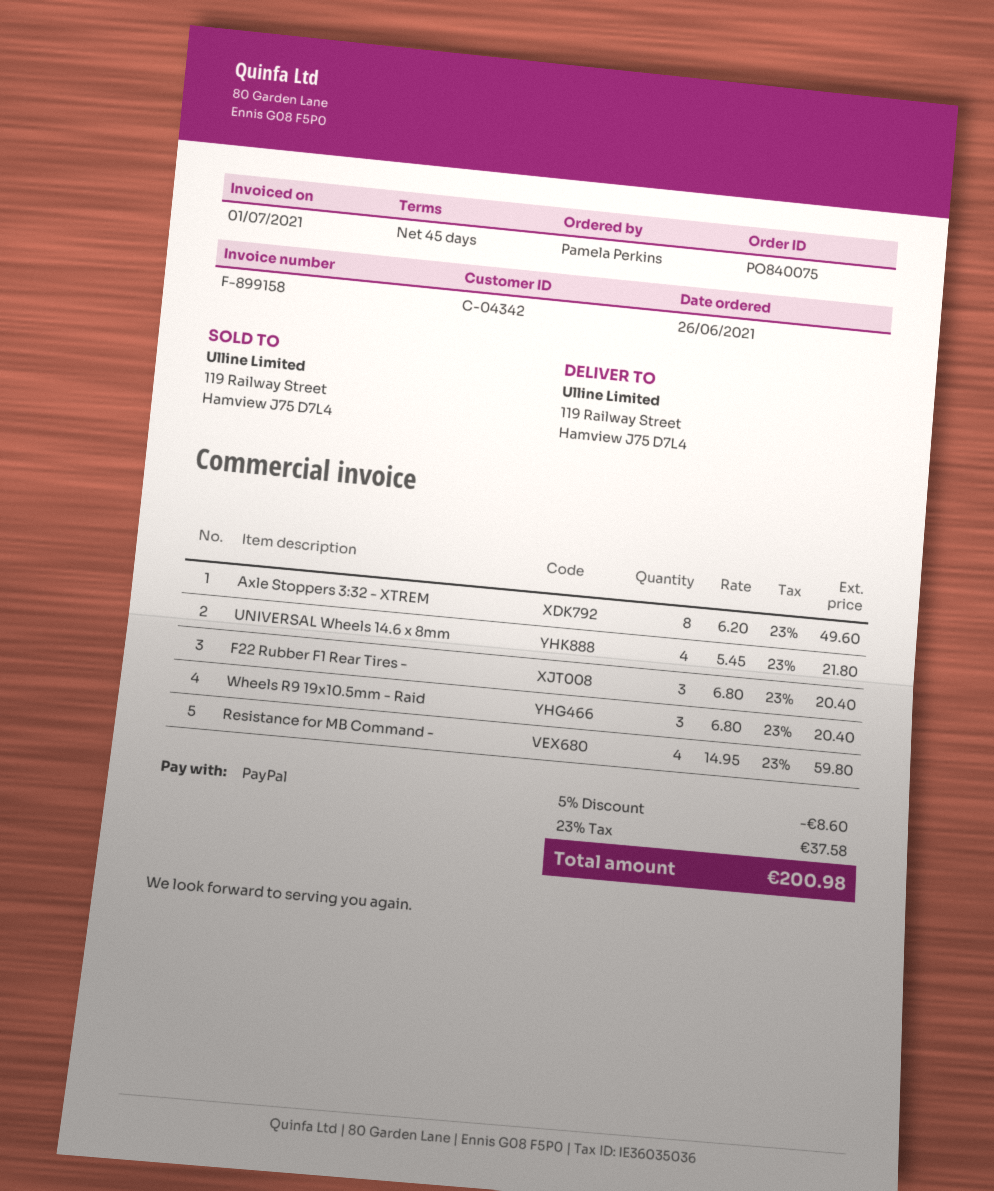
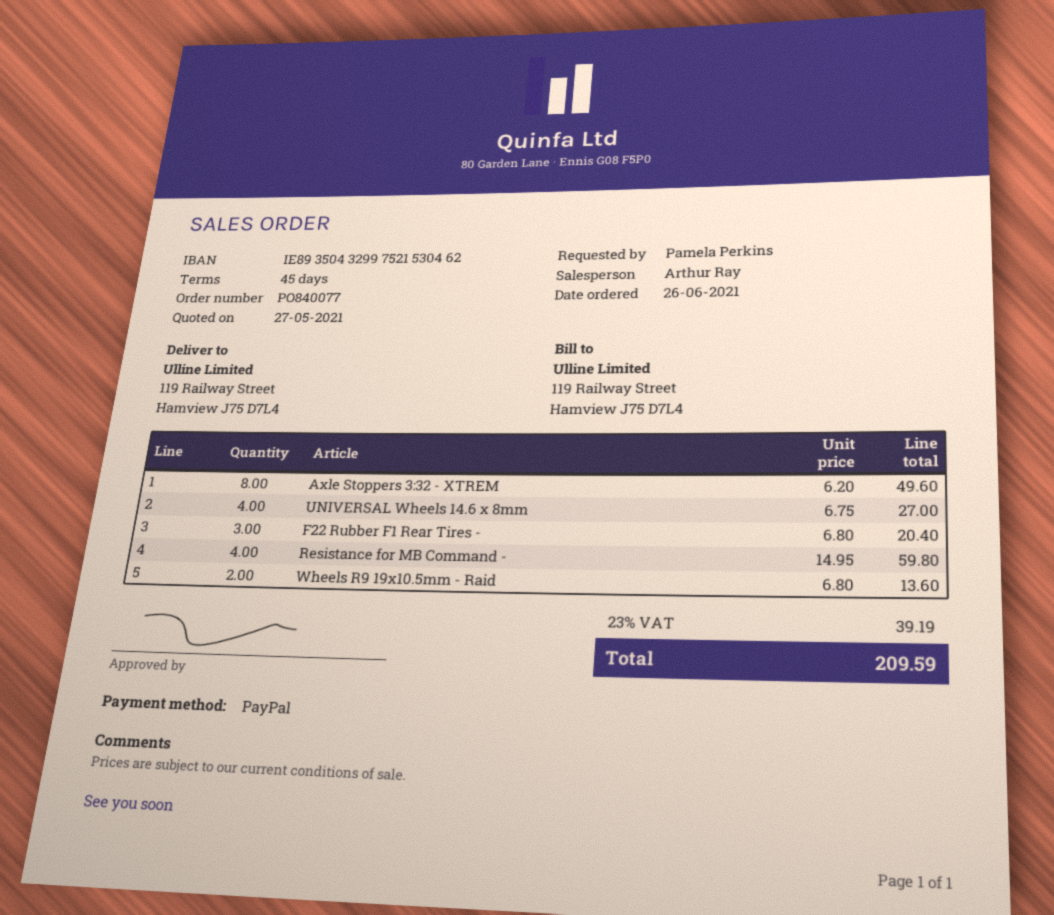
order number: PO840075 -> PO840077
UNIVERSAL Wheels 14.6 x 8mm: 4 x 5.45 = 21.80 -> 4 x 6.75 = 27.00
Wheels R9 19x10.5mm - Raid: 3 x 6.80 = 20.40 -> 2 x 6.80 = 13.60
discount: 5% = 8.60 -> none
tax: 23% = 37.58 -> 23% = 39.19
total: 200.98 -> 209.59

